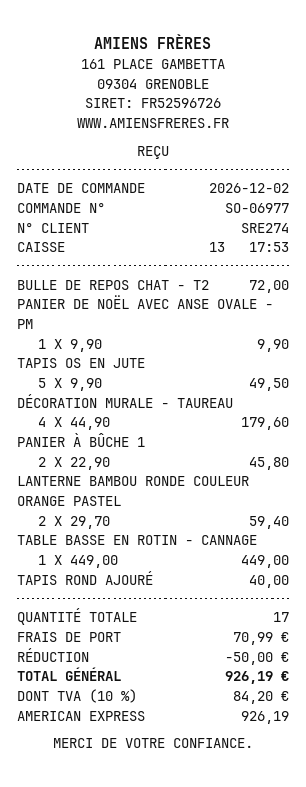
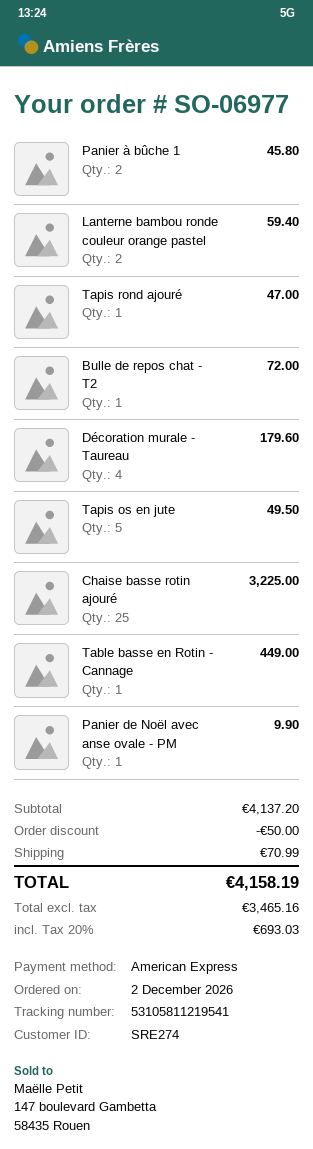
TAPIS ROND AJOURÉ: 1 for 40.00 -> 1 for 47.00
Chaise basse rotin ajouré: none -> 25 for 3225.00
tax: 10% = 84.20 -> 20% = 693.03
total: 926.19 -> 4158.19

